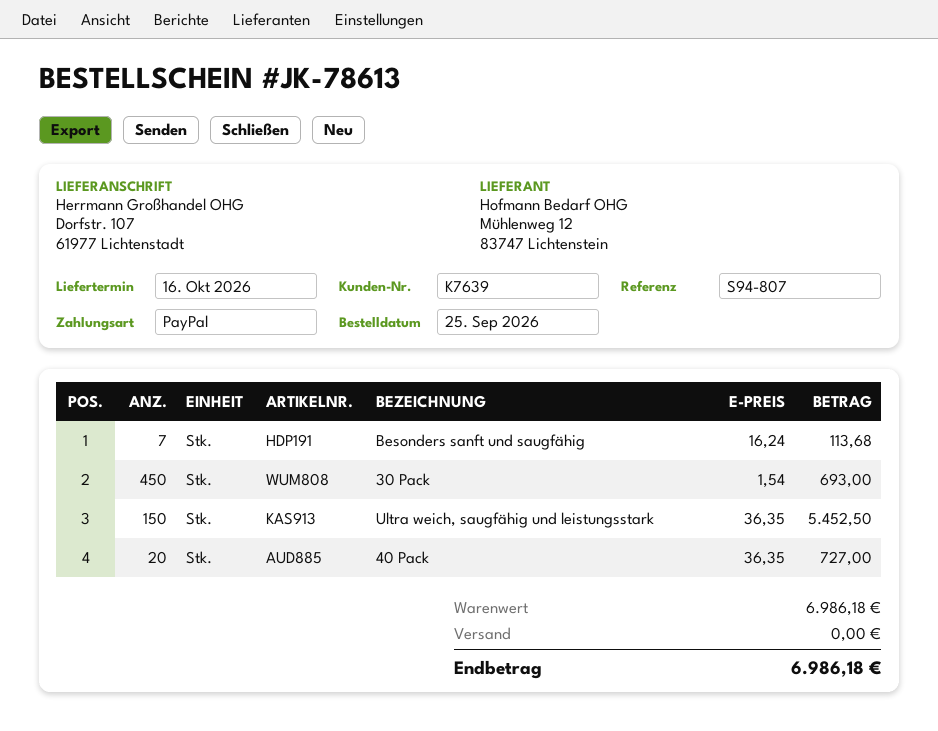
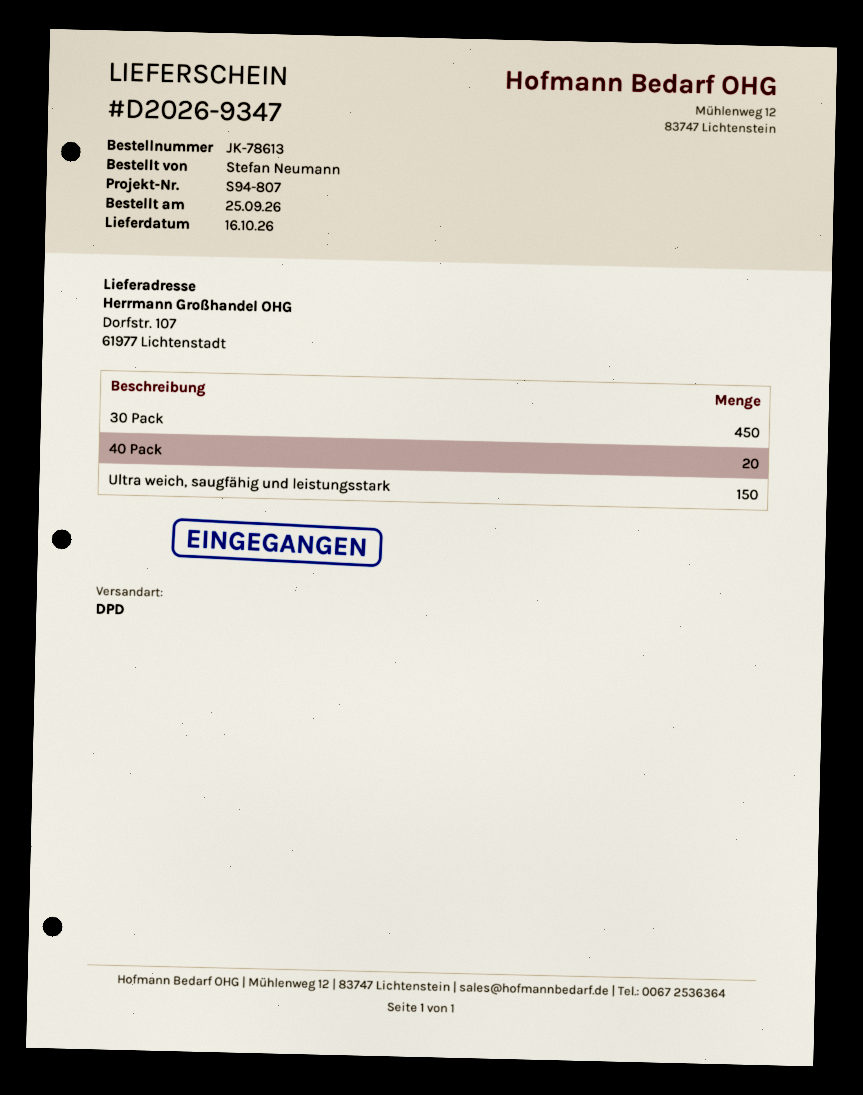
Besonders sanft und saugfähig: 7 -> none

